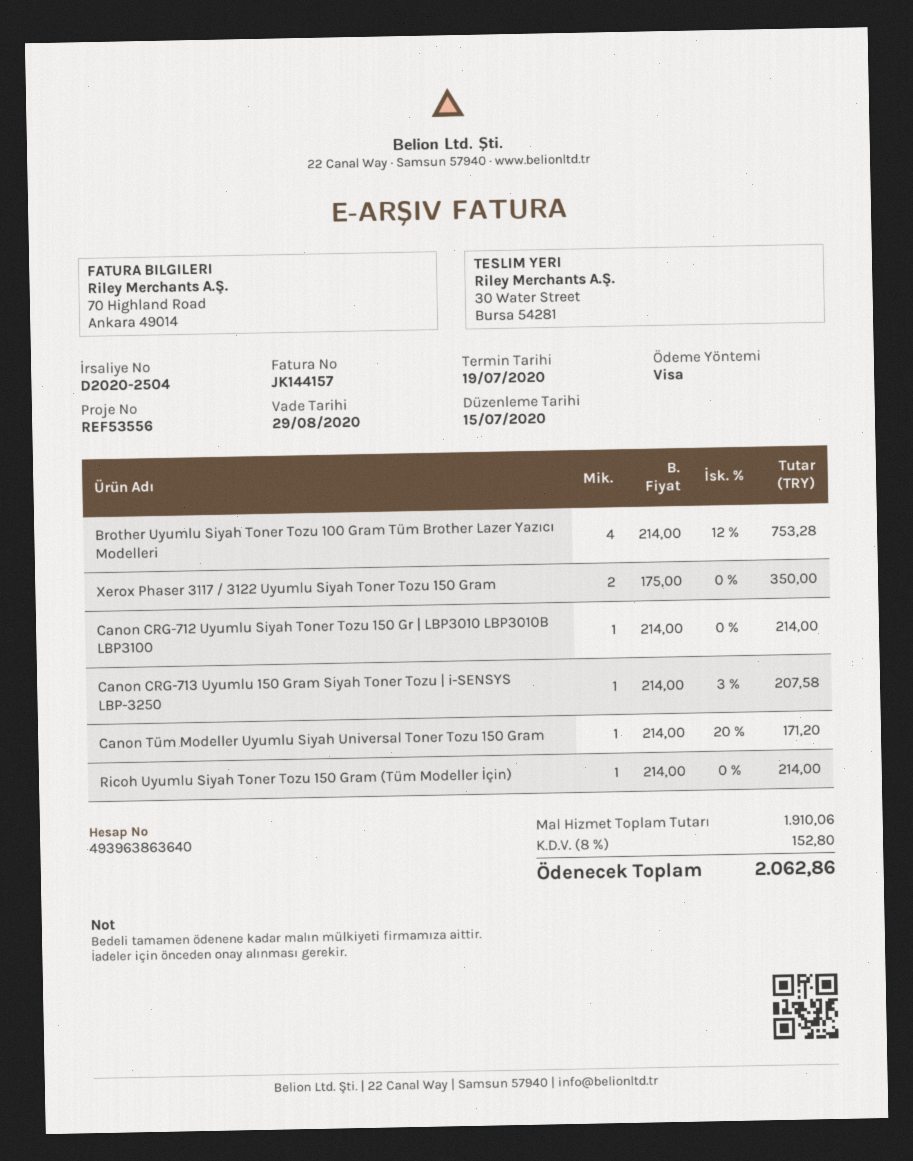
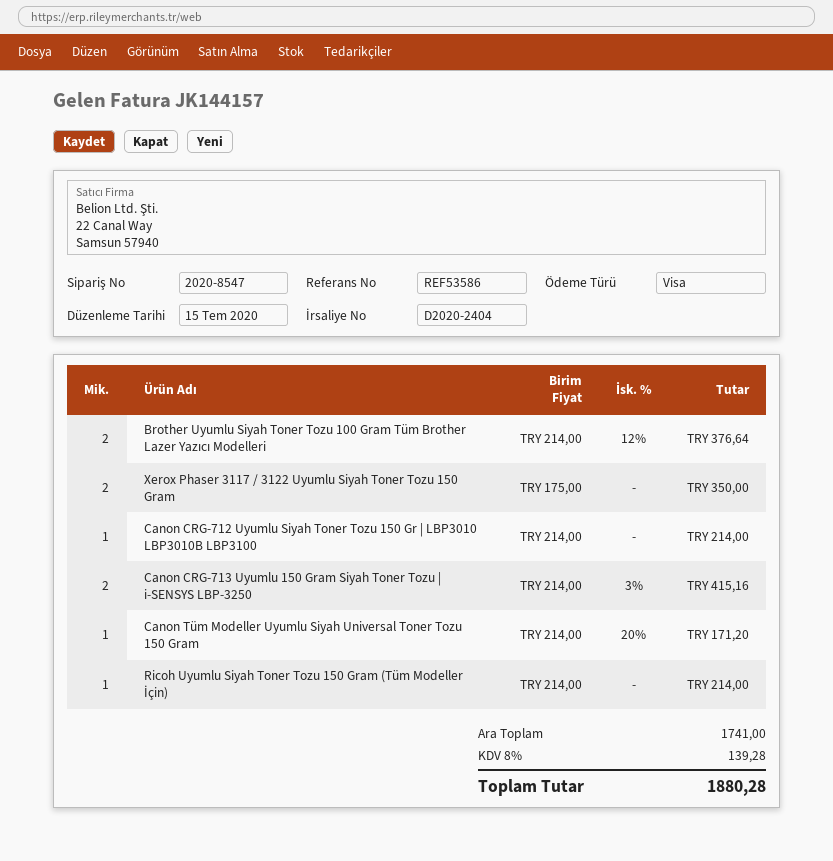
delivery note number: D2020-2504 -> D2020-2404
reference: REF53556 -> REF53586
Brother Uyumlu Siyah Toner Tozu 100 Gram Tüm Brother Lazer Yazıcı Modelleri: 4 x 214.00 - 12% = 753.28 -> 2 x 214.00 - 12% = 376.64
Canon CRG-713 Uyumlu 150 Gram Siyah Toner Tozu | i-SENSYS LBP-3250: 1 x 214.00 - 3% = 207.58 -> 2 x 214.00 - 3% = 415.16
subtotal: 1910.06 -> 1741.00
tax: 8% = 152.80 -> 8% = 139.28
total: 2062.86 -> 1880.28

